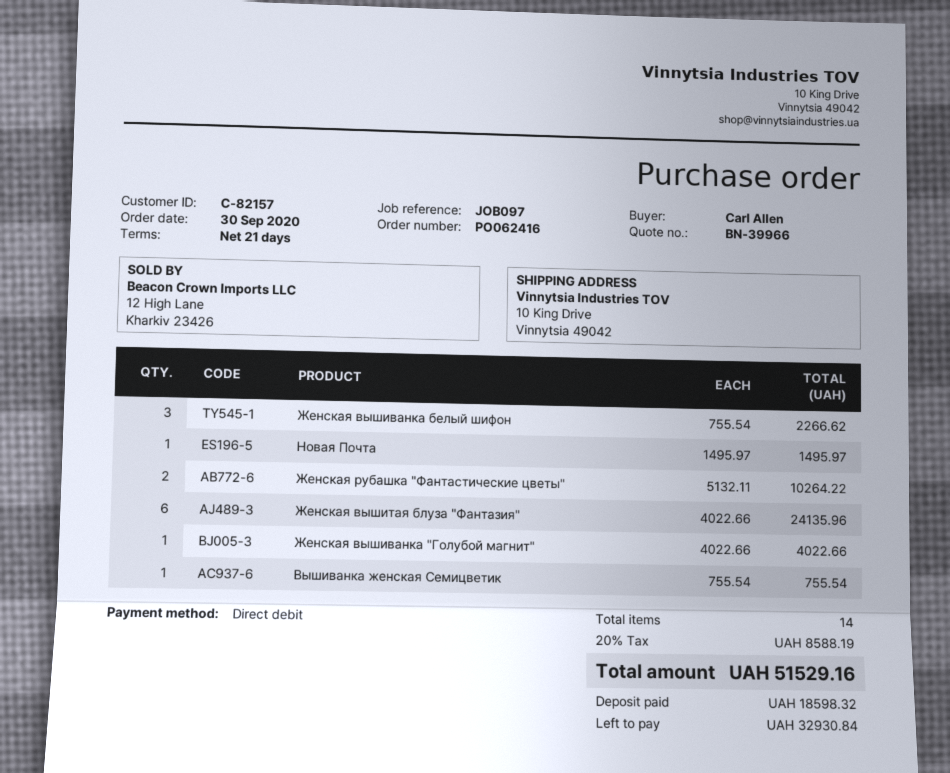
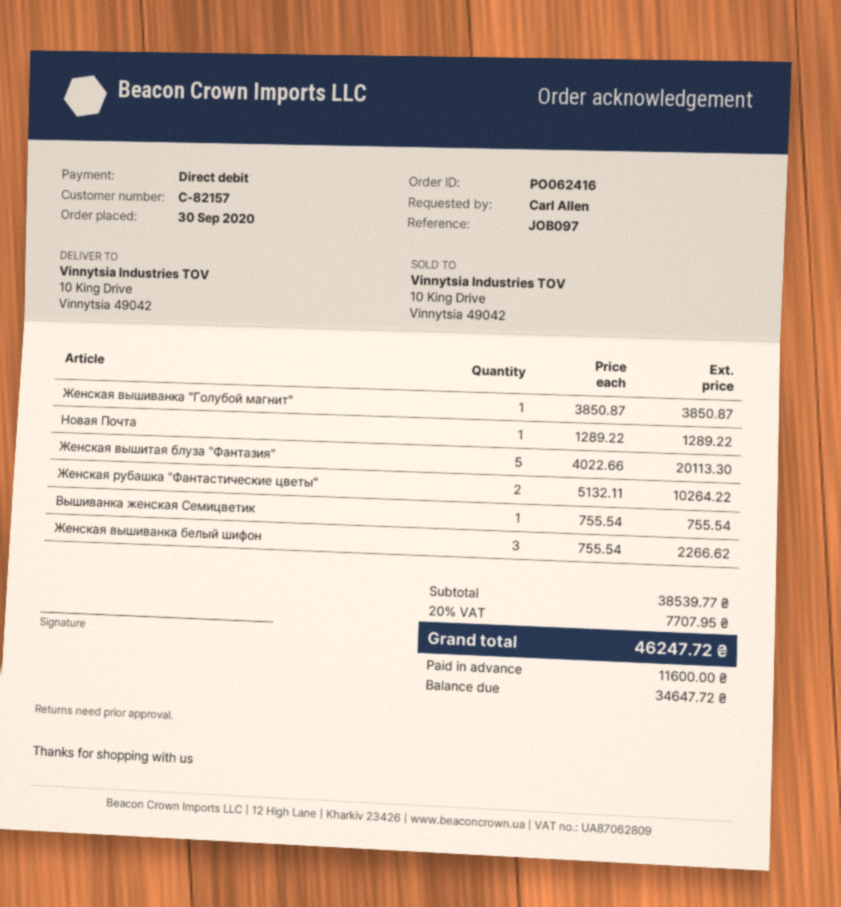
Новая Почта: 1 x 1495.97 = 1495.97 -> 1 x 1289.22 = 1289.22
Женская вышитая блуза "Фантазия": 6 x 4022.66 = 24135.96 -> 5 x 4022.66 = 20113.30
Женская вышиванка "Голубой магнит": 1 x 4022.66 = 4022.66 -> 1 x 3850.87 = 3850.87
tax: 20% = 8588.19 -> 20% = 7707.95
total: 51529.16 -> 46247.72
deposit: 18598.32 -> 11600.00
balance: 32930.84 -> 34647.72

